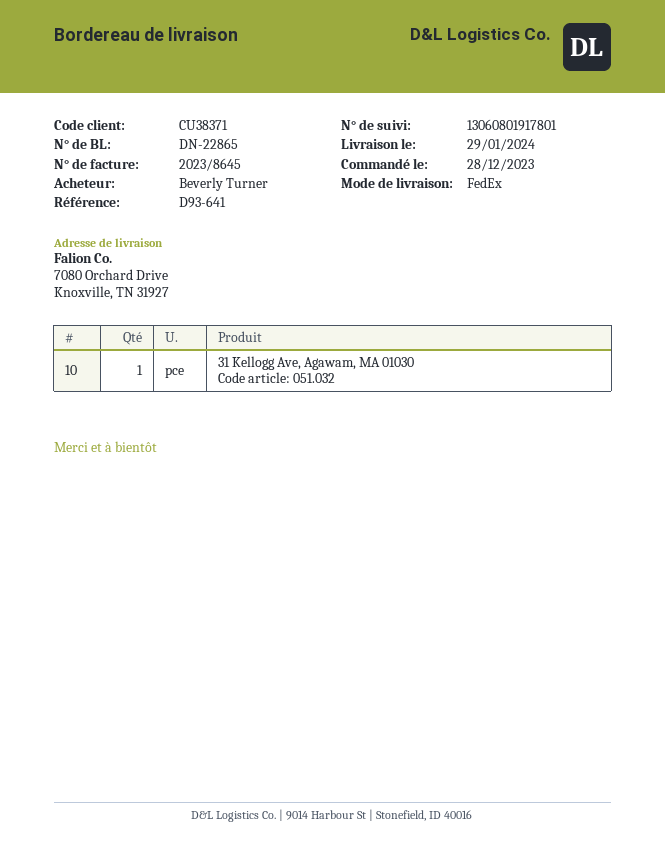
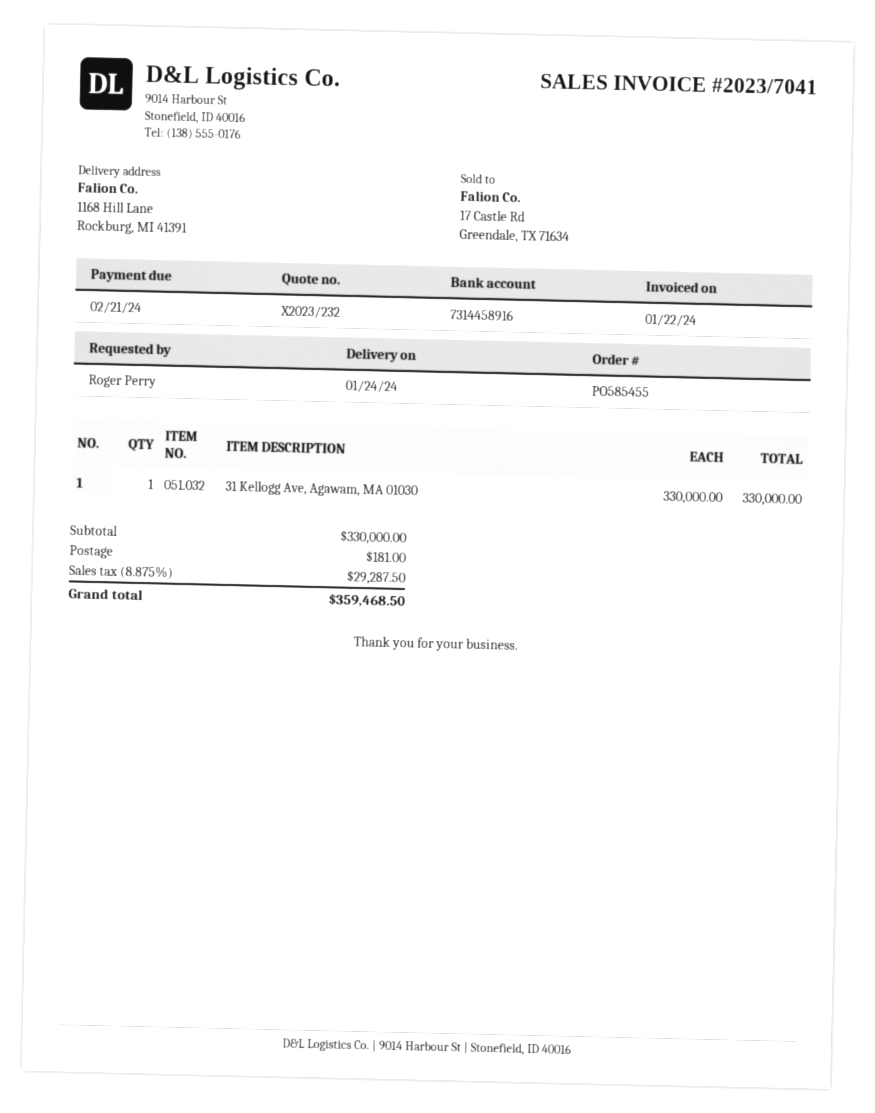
delivery date: 2024-01-29 -> 2024-01-24
invoice number: 2023/8645 -> 2023/7041
ordered by: Beverly Turner -> Roger Perry
ship to: 7080 Orchard Drive, Knoxville, TN 31927 -> 1168 Hill Lane, Rockburg, MI 41391

